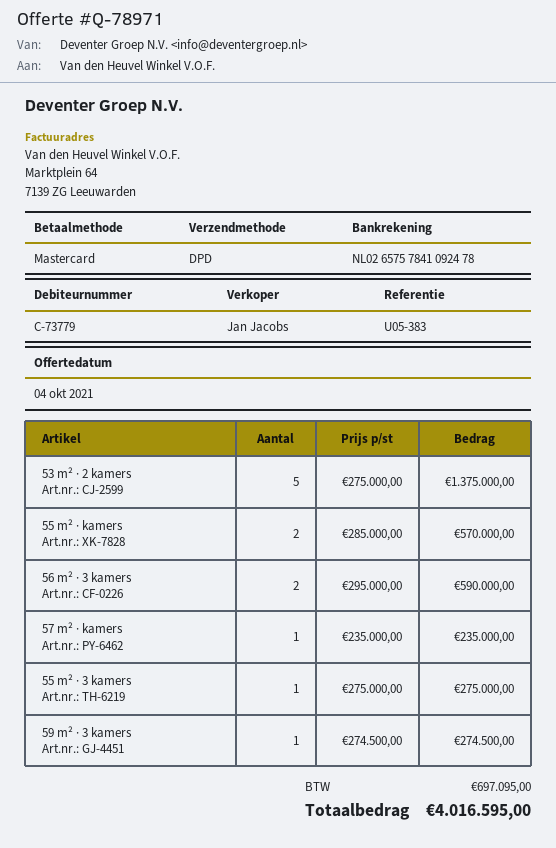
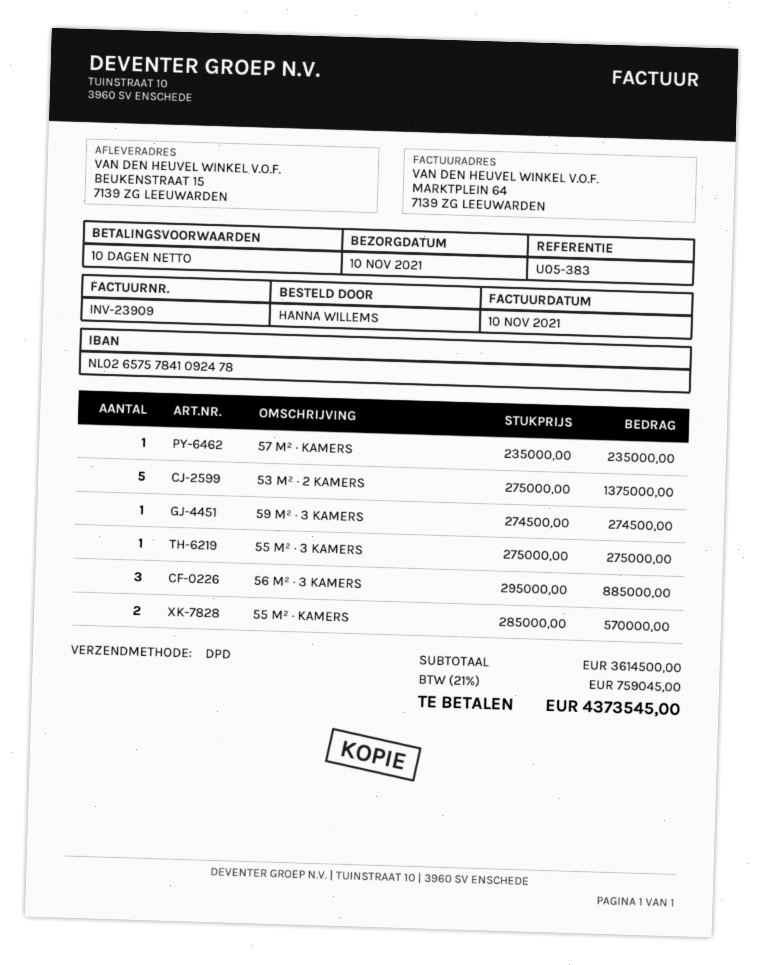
56 m² · 3 kamers: 2 x 295000.00 = 590000.00 -> 3 x 295000.00 = 885000.00
tax: 697095.00 -> 759045.00
total: 4016595.00 -> 4373545.00

